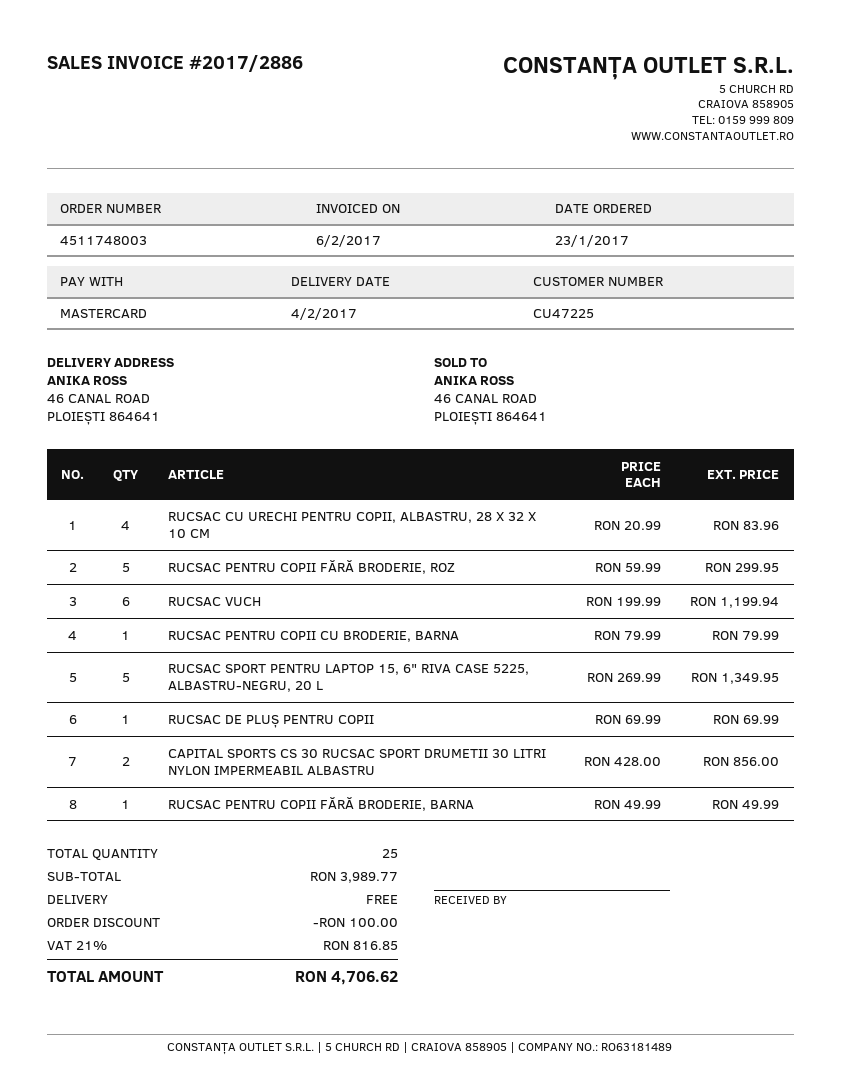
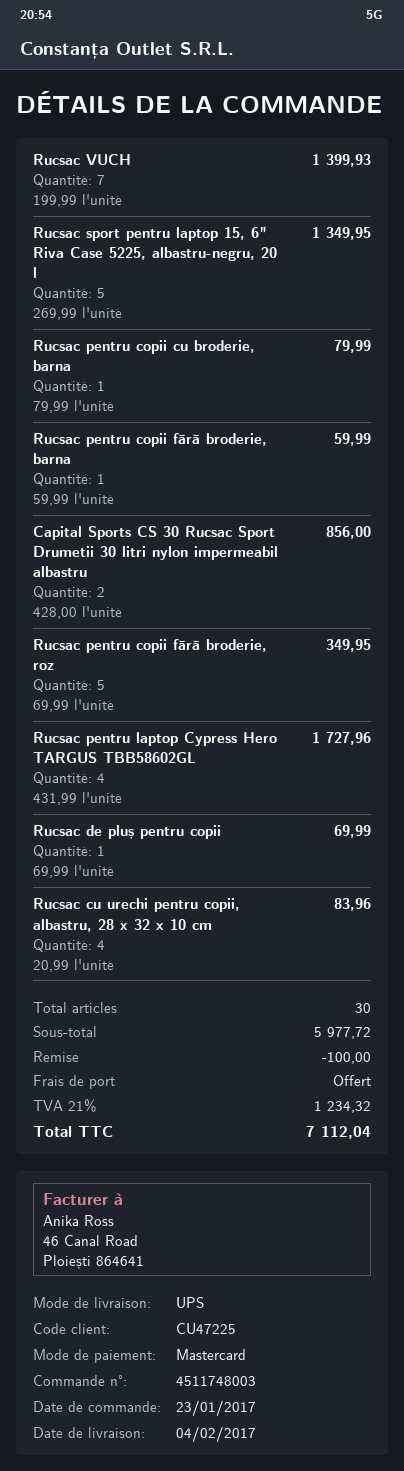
RUCSAC PENTRU COPII FĂRĂ BRODERIE, ROZ: 5 x 59.99 = 299.95 -> 5 x 69.99 = 349.95
RUCSAC VUCH: 6 x 199.99 = 1199.94 -> 7 x 199.99 = 1399.93
RUCSAC PENTRU COPII FĂRĂ BRODERIE, BARNA: 1 x 49.99 = 49.99 -> 1 x 59.99 = 59.99
Rucsac pentru laptop Cypress Hero TARGUS TBB58602GL: none -> 4 x 431.99 = 1727.96
total quantity: 25 -> 30
subtotal: 3989.77 -> 5977.72
tax: 21% = 816.85 -> 21% = 1234.32
total: 4706.62 -> 7112.04

